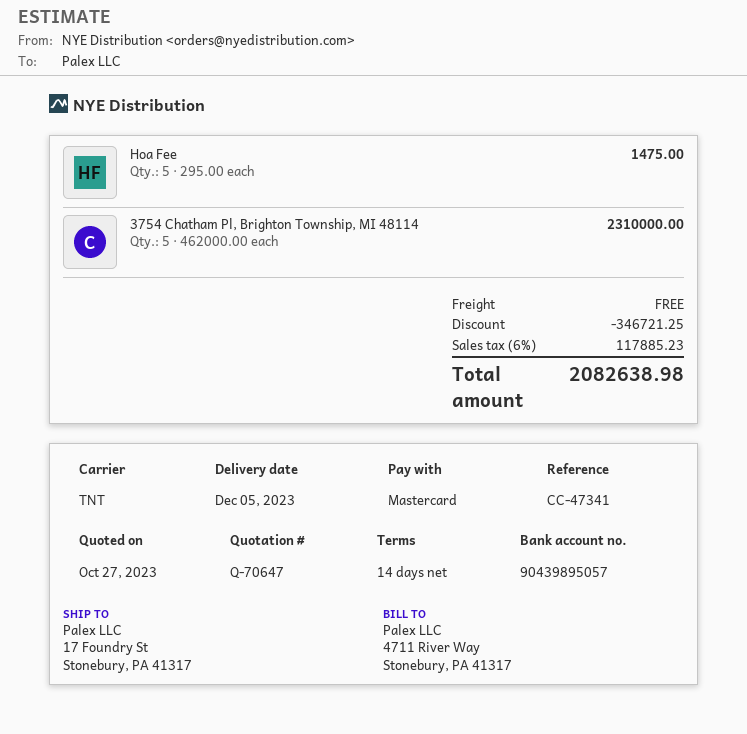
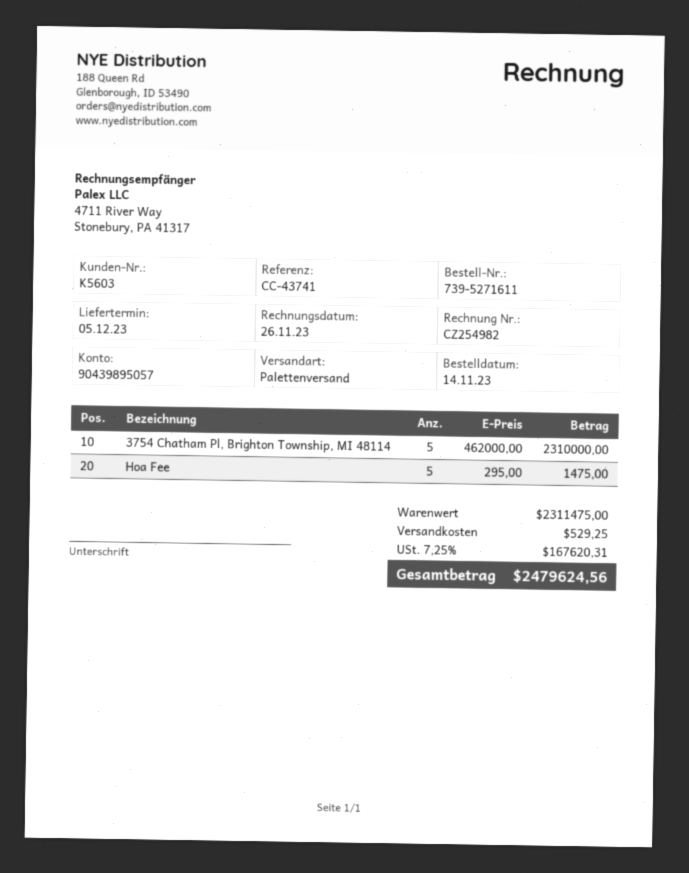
reference: CC-47341 -> CC-43741
shipping method: TNT -> pallet freight
discount: 346721.25 -> none
shipping: 0.00 -> 529.25
tax: 6% = 117885.23 -> 7.25% = 167620.31
total: 2082638.98 -> 2479624.56

